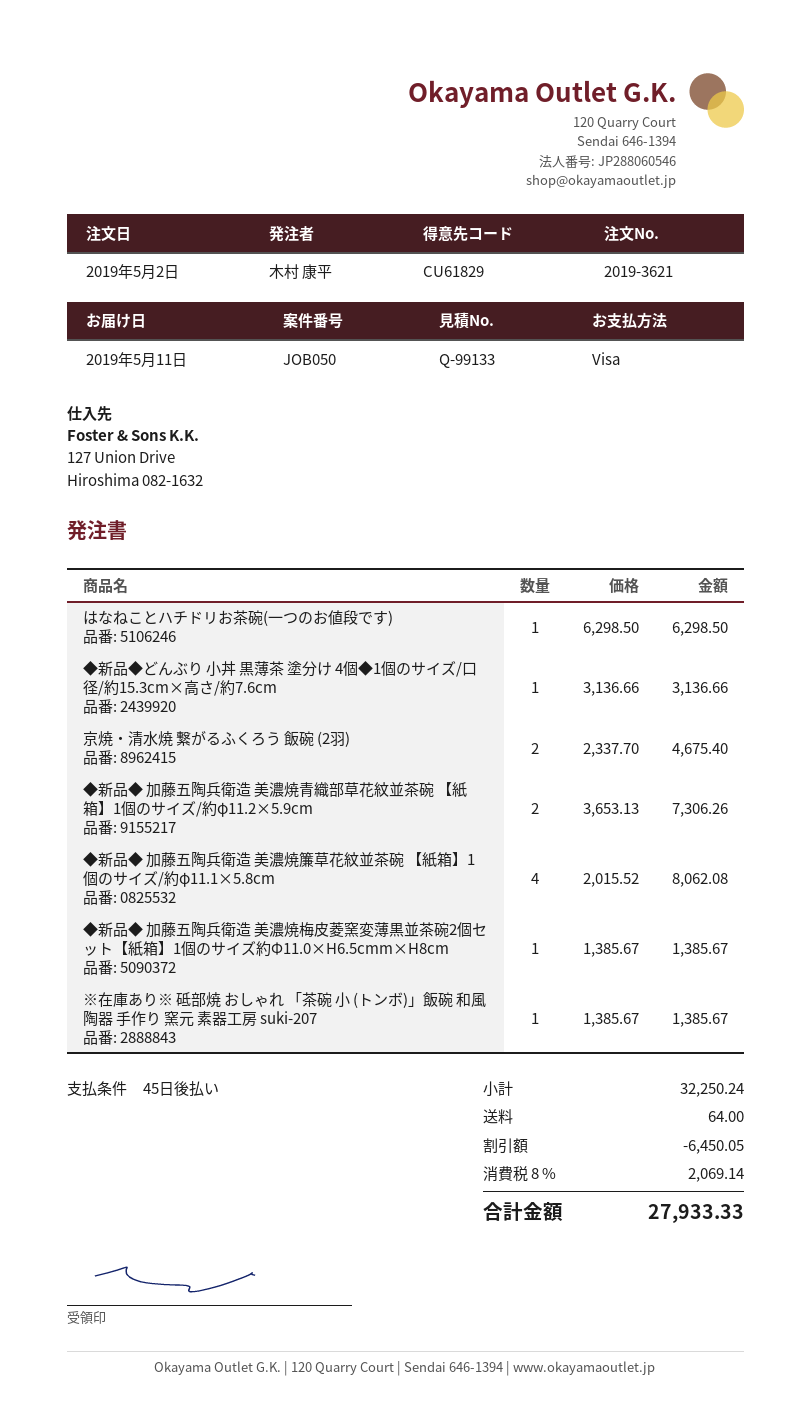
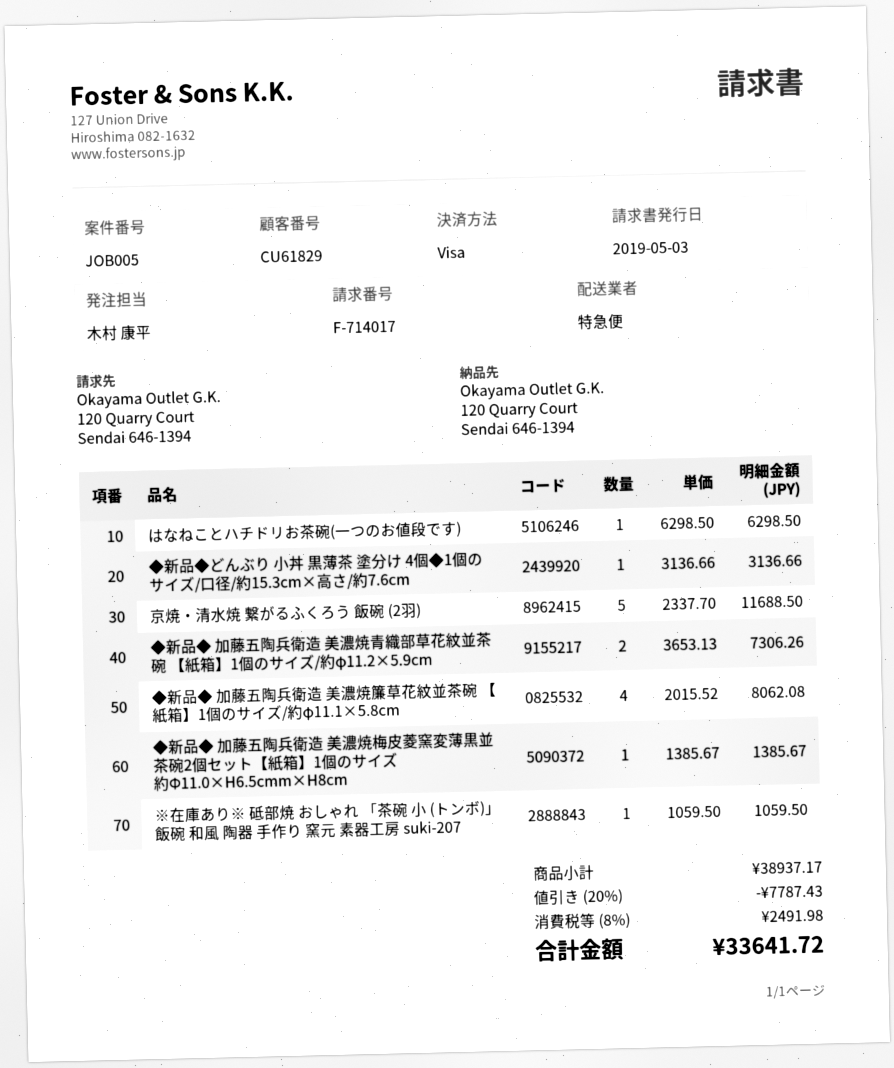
reference: JOB050 -> JOB005
京焼・清水焼 繋がるふくろう 飯碗 (2羽): 2 x 2337.70 = 4675.40 -> 5 x 2337.70 = 11688.50
※在庫あり※ 砥部焼 おしゃれ 「茶碗 小 (トンボ)」飯碗 和風 陶器 手作り 窯元 素器工房 suki-207: 1 x 1385.67 = 1385.67 -> 1 x 1059.50 = 1059.50
subtotal: 32250.24 -> 38937.17
discount: 6450.05 -> 7787.43
shipping: 64.00 -> none
tax: 8% = 2069.14 -> 8% = 2491.98
total: 27933.33 -> 33641.72

